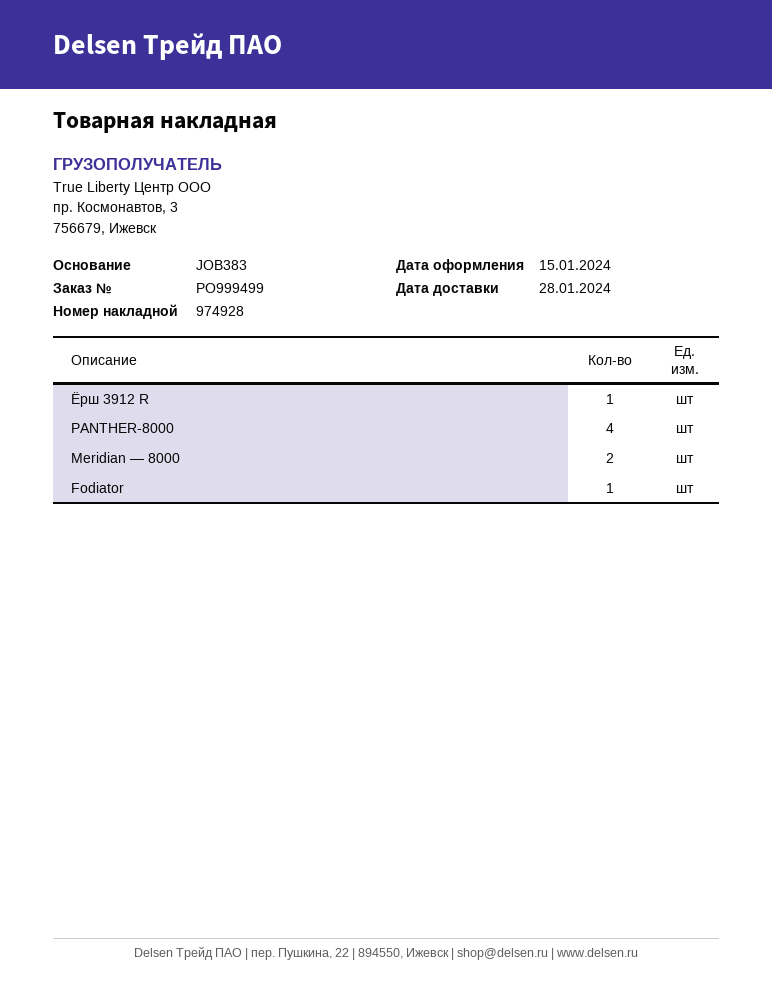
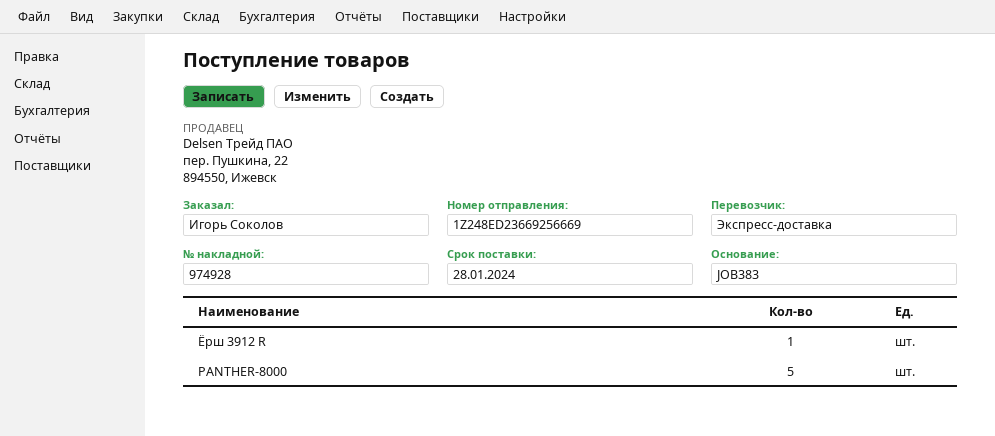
PANTHER-8000: 4 -> 5
Meridian — 8000: 2 -> none
Fodiator: 1 -> none

